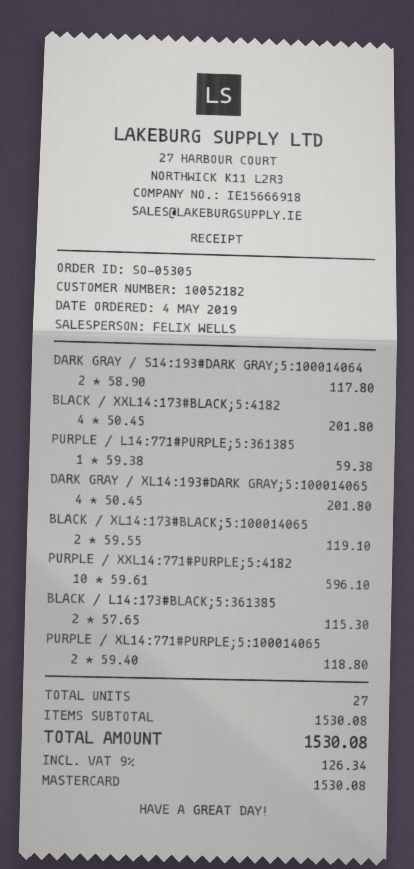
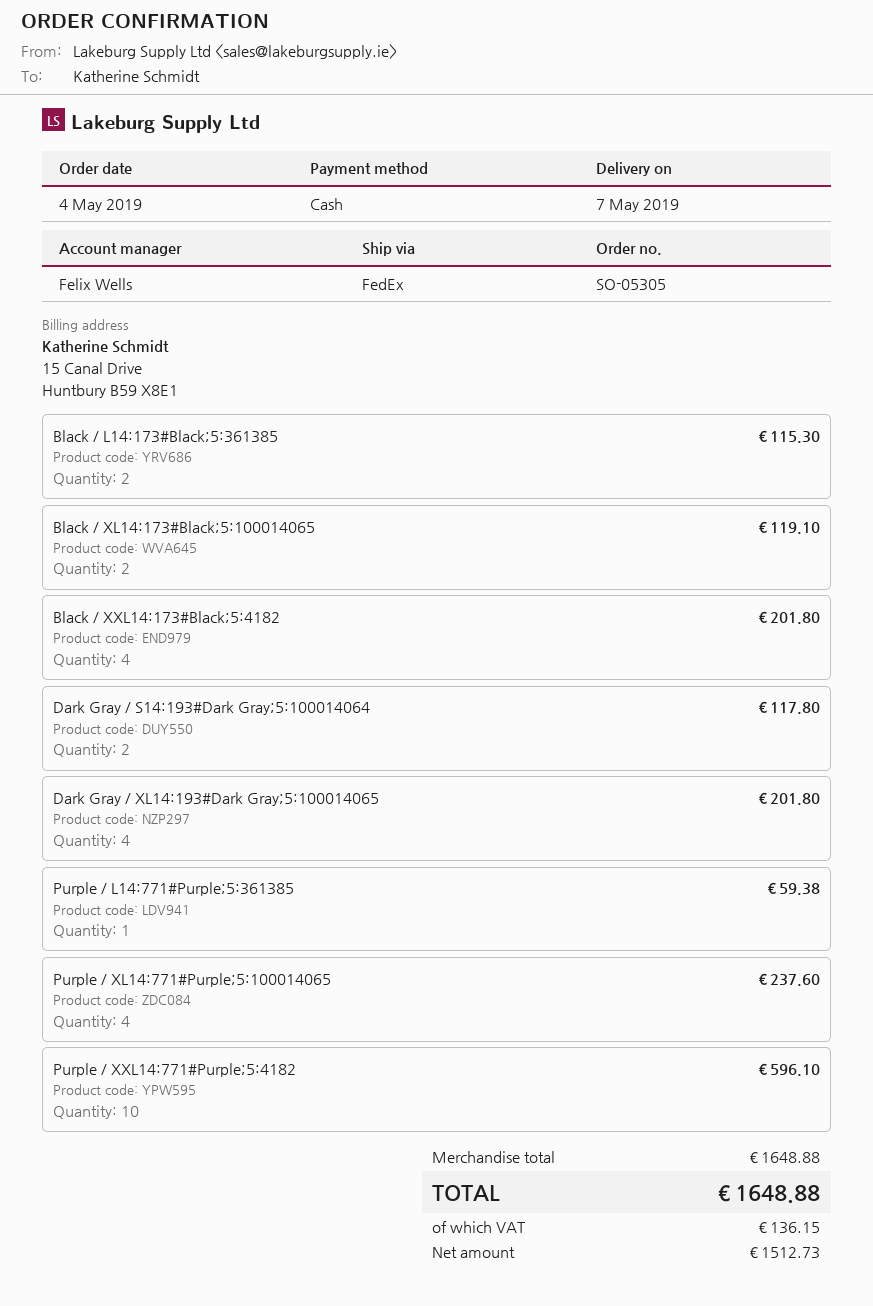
payment method: Mastercard -> cash
PURPLE / XL14:771#PURPLE;5:100014065: 2 for 118.80 -> 4 for 237.60
subtotal: 1530.08 -> 1648.88
tax: 126.34 -> 136.15
total: 1530.08 -> 1648.88

